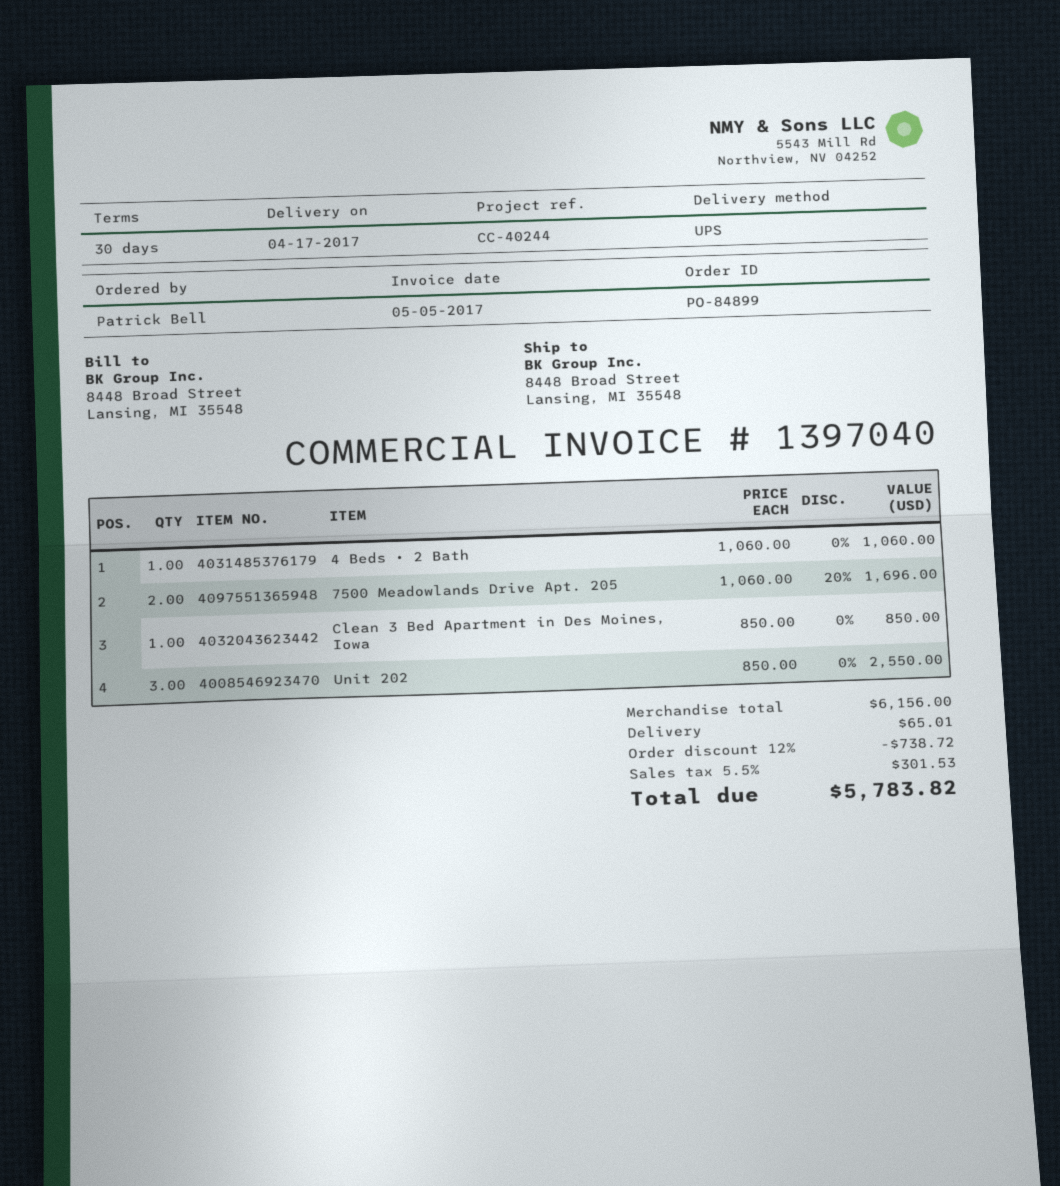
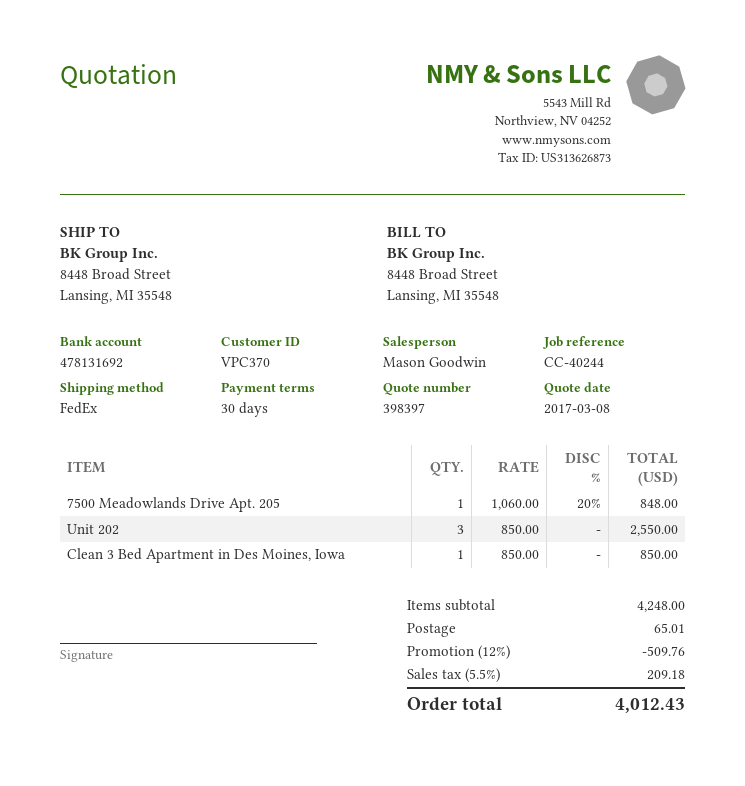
shipping method: UPS -> FedEx
4 Beds • 2 Bath: 1 x 1060.00 = 1060.00 -> none
7500 Meadowlands Drive Apt. 205: 2 x 1060.00 - 20% = 1696.00 -> 1 x 1060.00 - 20% = 848.00
subtotal: 6156.00 -> 4248.00
discount: 12% = 738.72 -> 12% = 509.76
tax: 5.5% = 301.53 -> 5.5% = 209.18
total: 5783.82 -> 4012.43

